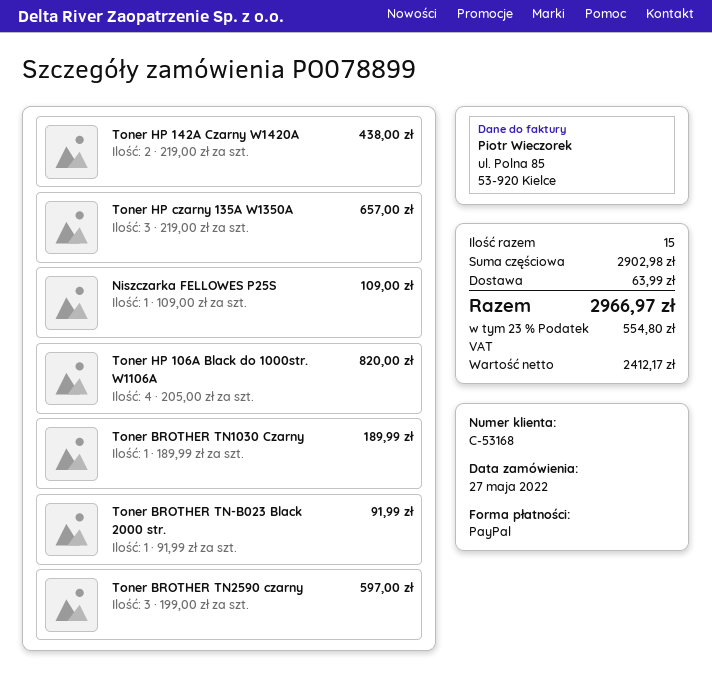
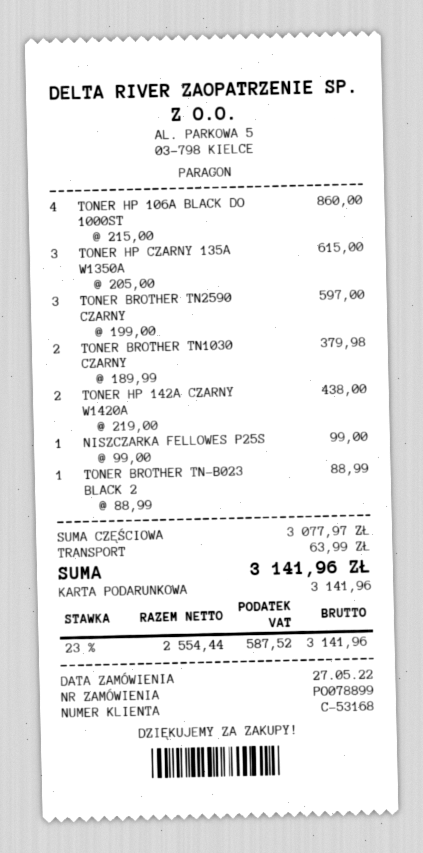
payment method: PayPal -> gift card
Toner HP czarny 135A W1350A: 3 x 219.00 = 657.00 -> 3 x 205.00 = 615.00
Niszczarka FELLOWES P25S: 1 x 109.00 = 109.00 -> 1 x 99.00 = 99.00
Toner HP 106A Black do 1000str. W1106A: 4 x 205.00 = 820.00 -> 4 x 215.00 = 860.00
Toner BROTHER TN1030 Czarny: 1 x 189.99 = 189.99 -> 2 x 189.99 = 379.98
Toner BROTHER TN-B023 Black 2000 str.: 1 x 91.99 = 91.99 -> 1 x 88.99 = 88.99
subtotal: 2902.98 -> 3077.97
net: 2412.17 -> 2554.44
tax: 23% = 554.80 -> 23% = 587.52
total: 2966.97 -> 3141.96

